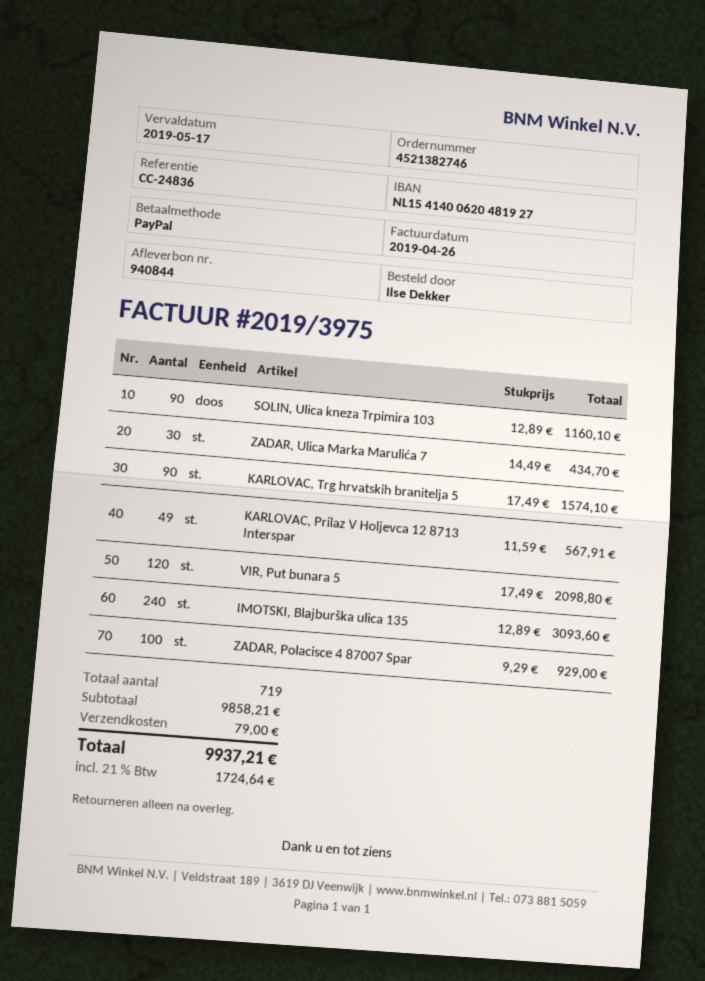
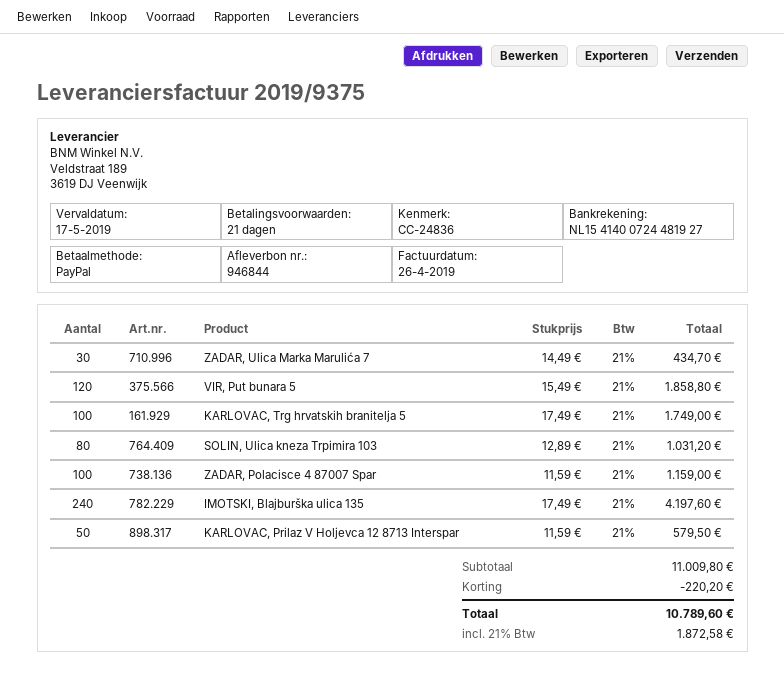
delivery note number: 940844 -> 946844
invoice number: 2019/3975 -> 2019/9375
bank account: NL1541400620481927 -> NL1541400724481927
SOLIN, Ulica kneza Trpimira 103: 90 x 12.89 = 1160.10 -> 80 x 12.89 = 1031.20
KARLOVAC, Trg hrvatskih branitelja 5: 90 x 17.49 = 1574.10 -> 100 x 17.49 = 1749.00
KARLOVAC, Prilaz V Holjevca 12 8713 Interspar: 49 x 11.59 = 567.91 -> 50 x 11.59 = 579.50
VIR, Put bunara 5: 120 x 17.49 = 2098.80 -> 120 x 15.49 = 1858.80
IMOTSKI, Blajburška ulica 135: 240 x 12.89 = 3093.60 -> 240 x 17.49 = 4197.60
ZADAR, Polacisce 4 87007 Spar: 100 x 9.29 = 929.00 -> 100 x 11.59 = 1159.00
subtotal: 9858.21 -> 11009.80
discount: none -> 220.20
shipping: 79.00 -> none
tax: 21% = 1724.64 -> 21% = 1872.58
total: 9937.21 -> 10789.60

